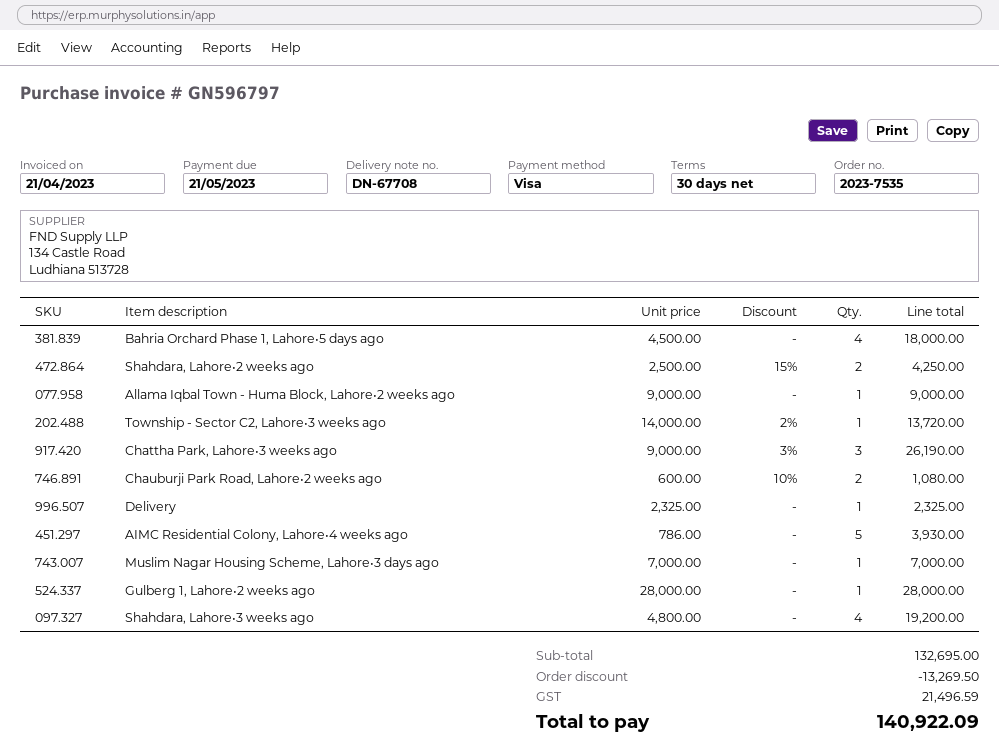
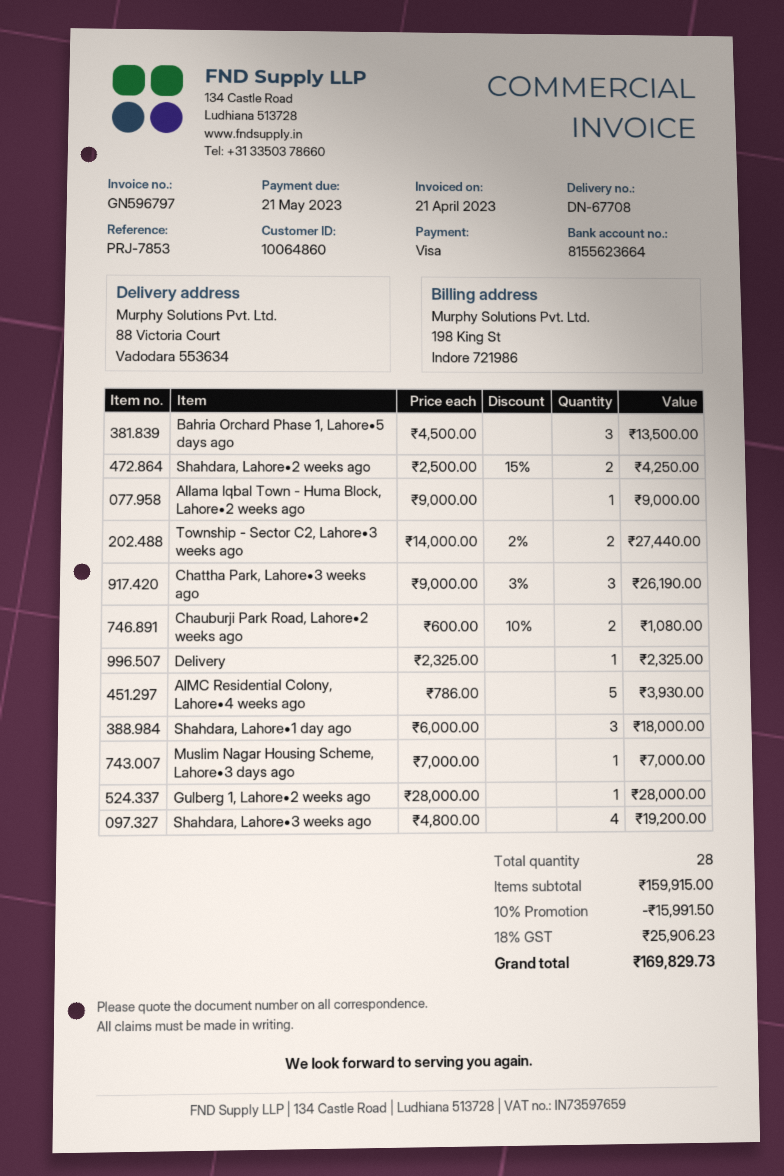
Bahria Orchard Phase 1, Lahore•5 days ago: 4 x 4500.00 = 18000.00 -> 3 x 4500.00 = 13500.00
Township - Sector C2, Lahore•3 weeks ago: 1 x 14000.00 - 2% = 13720.00 -> 2 x 14000.00 - 2% = 27440.00
Shahdara, Lahore•1 day ago: none -> 3 x 6000.00 = 18000.00
subtotal: 132695.00 -> 159915.00
discount: 13269.50 -> 15991.50
tax: 21496.59 -> 25906.23
total: 140922.09 -> 169829.73

